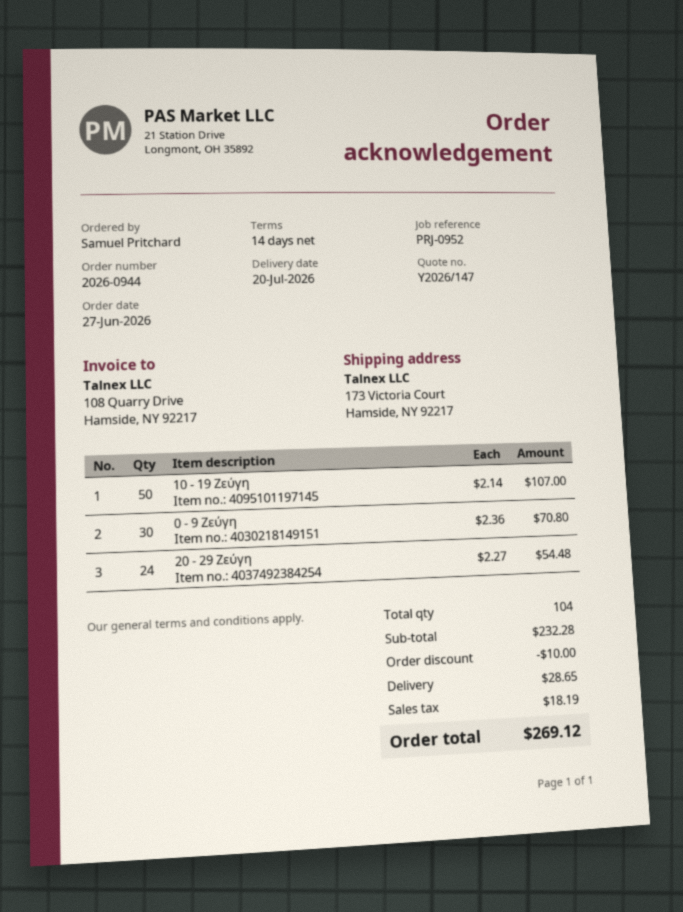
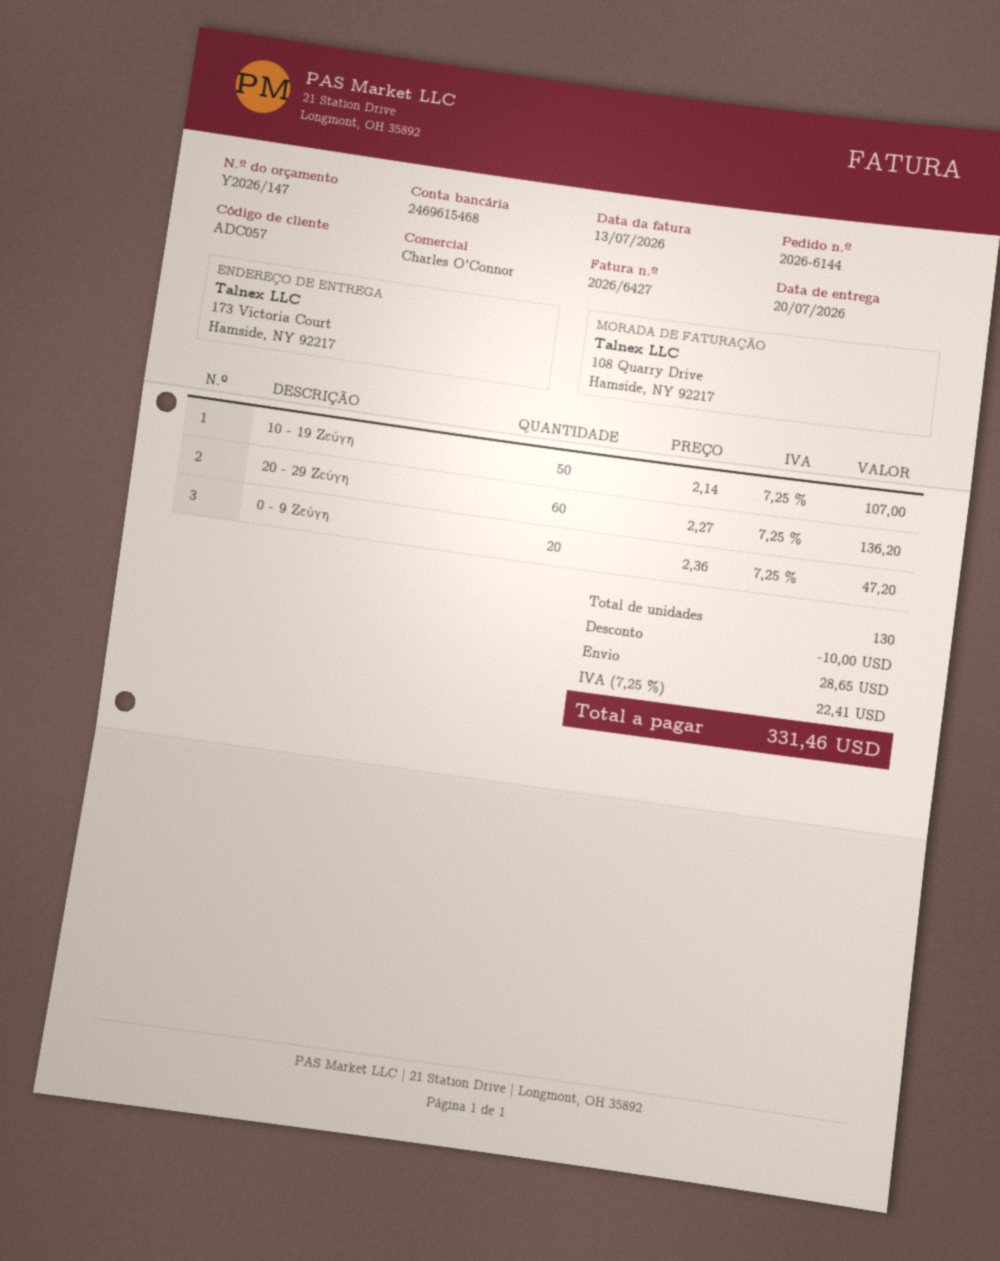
order number: 2026-0944 -> 2026-6144
0 - 9 Ζεύγη: 30 x 2.36 = 70.80 -> 20 x 2.36 = 47.20
20 - 29 Ζεύγη: 24 x 2.27 = 54.48 -> 60 x 2.27 = 136.20
total quantity: 104 -> 130
tax: 18.19 -> 22.41
total: 269.12 -> 331.46

